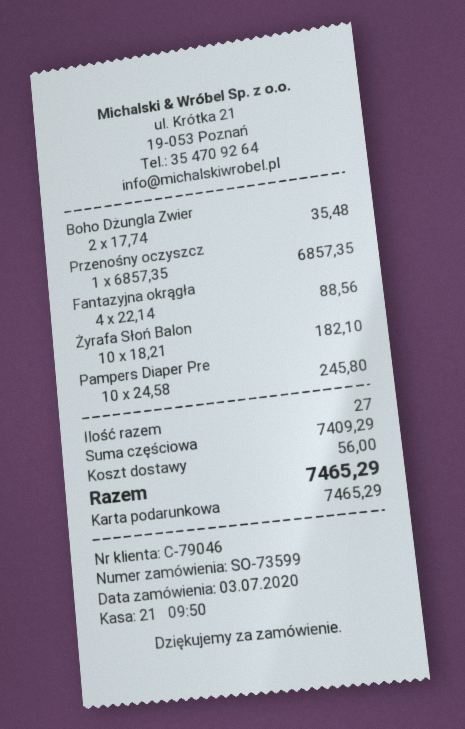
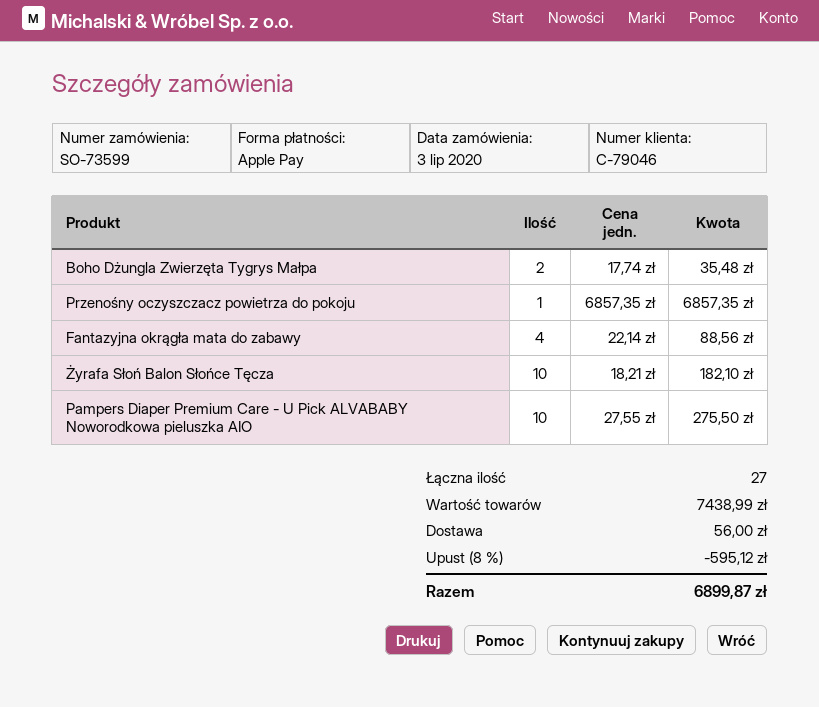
payment method: gift card -> Apple Pay
Pampers Diaper Pre: 10 x 24.58 = 245.80 -> 10 x 27.55 = 275.50
subtotal: 7409.29 -> 7438.99
discount: none -> 8% = 595.12
total: 7465.29 -> 6899.87

